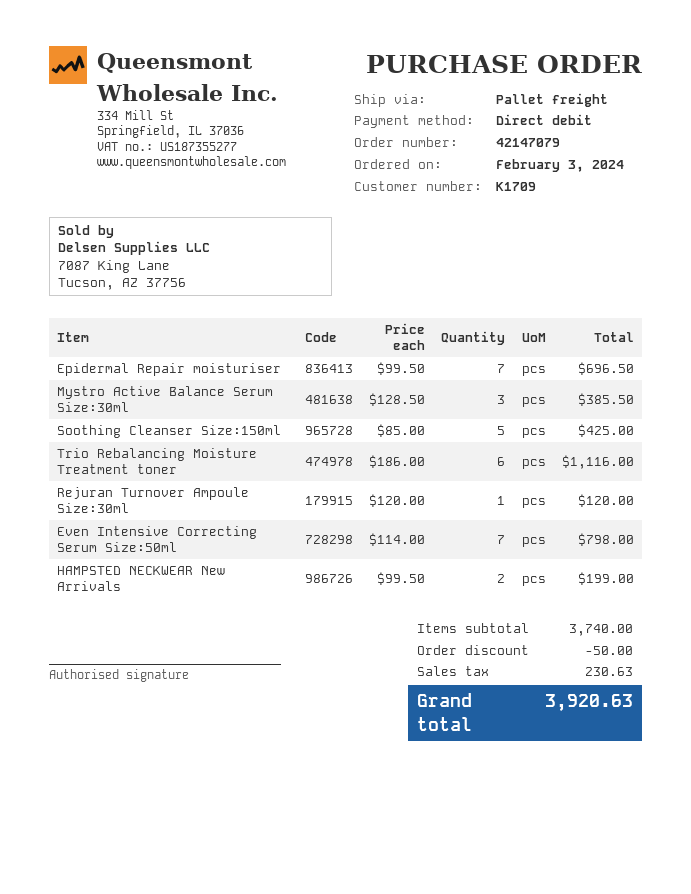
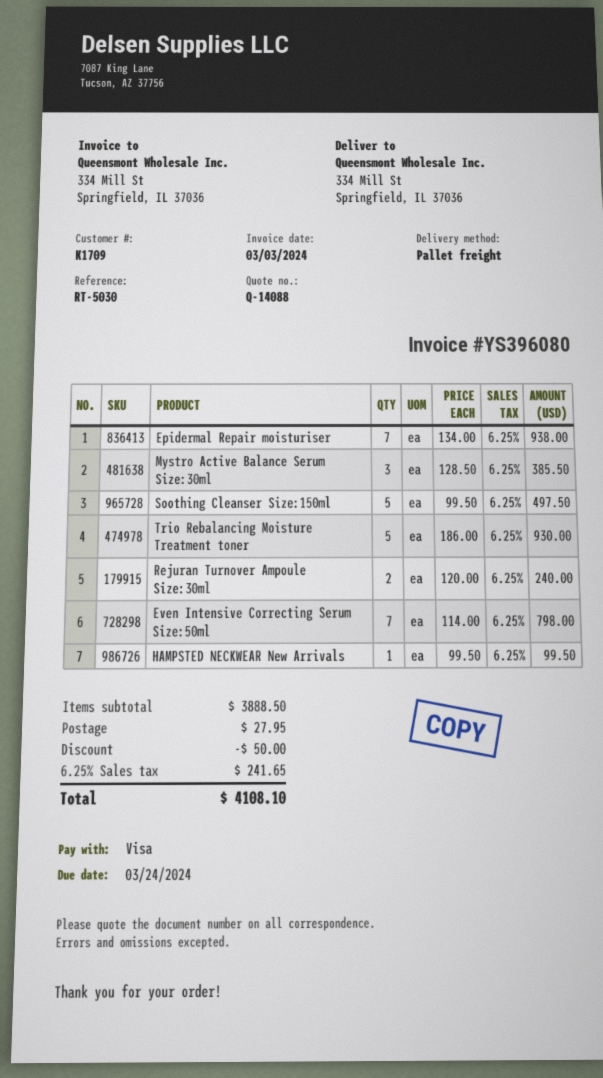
payment method: direct debit -> Visa
Epidermal Repair moisturiser: 7 x 99.50 = 696.50 -> 7 x 134.00 = 938.00
Soothing Cleanser Size:150ml: 5 x 85.00 = 425.00 -> 5 x 99.50 = 497.50
Trio Rebalancing Moisture Treatment toner: 6 x 186.00 = 1116.00 -> 5 x 186.00 = 930.00
Rejuran Turnover Ampoule Size:30ml: 1 x 120.00 = 120.00 -> 2 x 120.00 = 240.00
HAMPSTED NECKWEAR New Arrivals: 2 x 99.50 = 199.00 -> 1 x 99.50 = 99.50
subtotal: 3740.00 -> 3888.50
shipping: none -> 27.95
tax: 230.63 -> 241.65
total: 3920.63 -> 4108.10

